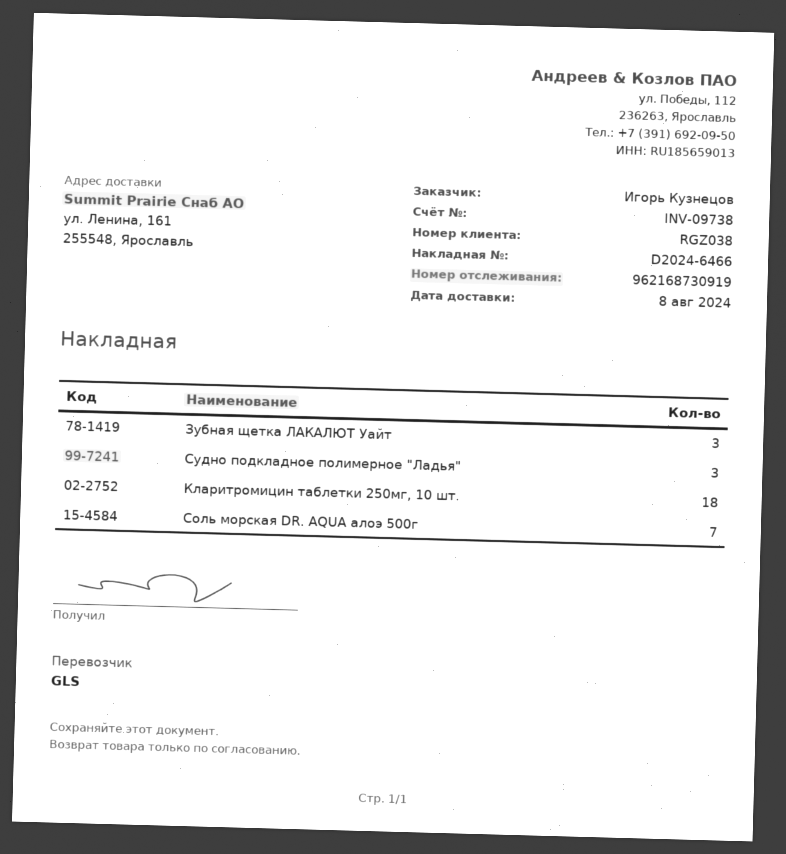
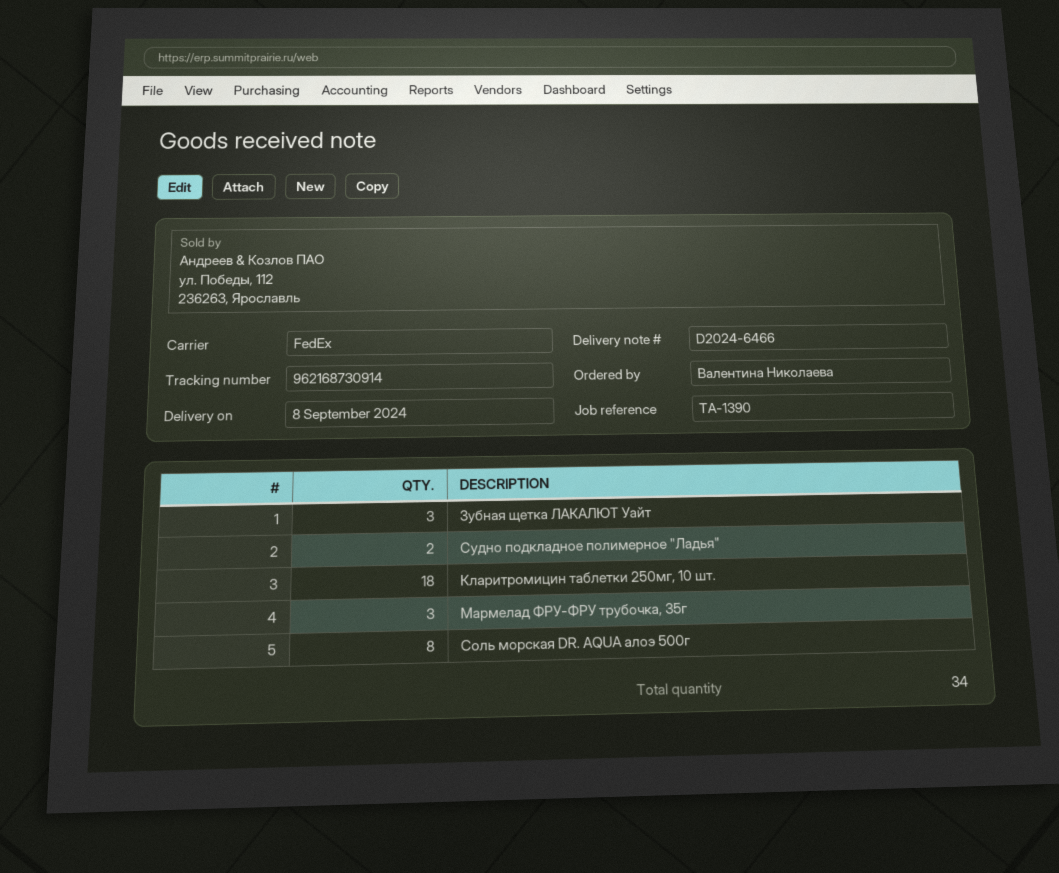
delivery date: 2024-08-08 -> 2024-09-08
ordered by: Игорь Кузнецов -> Валентина Николаева
shipping method: GLS -> FedEx
tracking number: 962168730919 -> 962168730914
Судно подкладное полимерное "Ладья": 3 -> 2
Соль морская DR. AQUA алоэ 500г: 7 -> 8
Мармелад ФРУ-ФРУ трубочка, 35г: none -> 3

